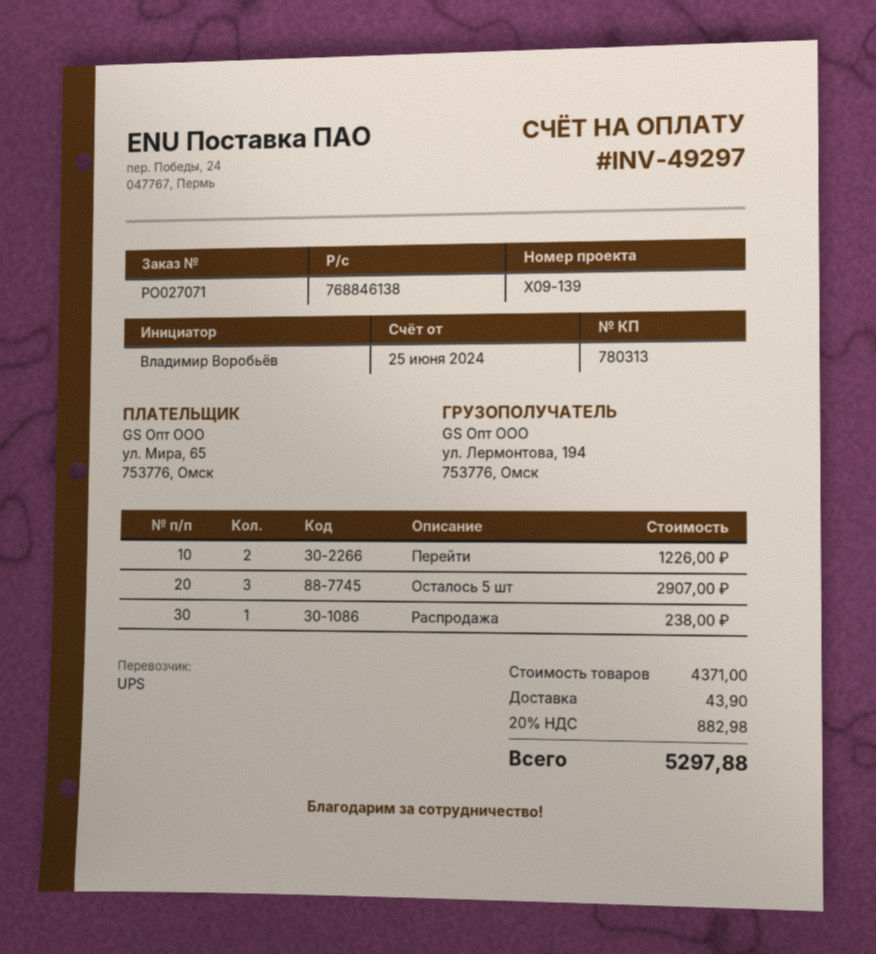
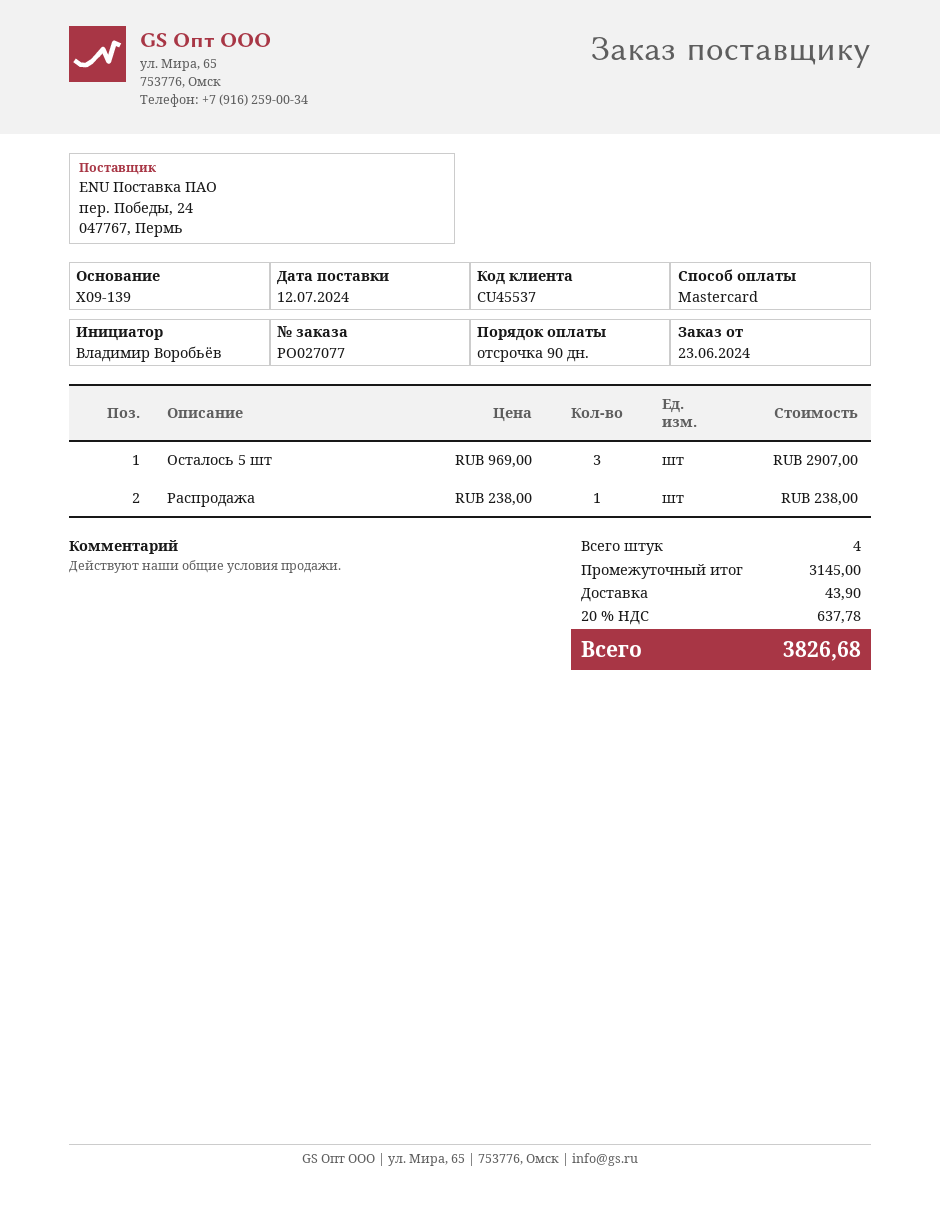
order number: PO027071 -> PO027077
Перейти: 2 for 1226.00 -> none
subtotal: 4371.00 -> 3145.00
tax: 20% = 882.98 -> 20% = 637.78
total: 5297.88 -> 3826.68

